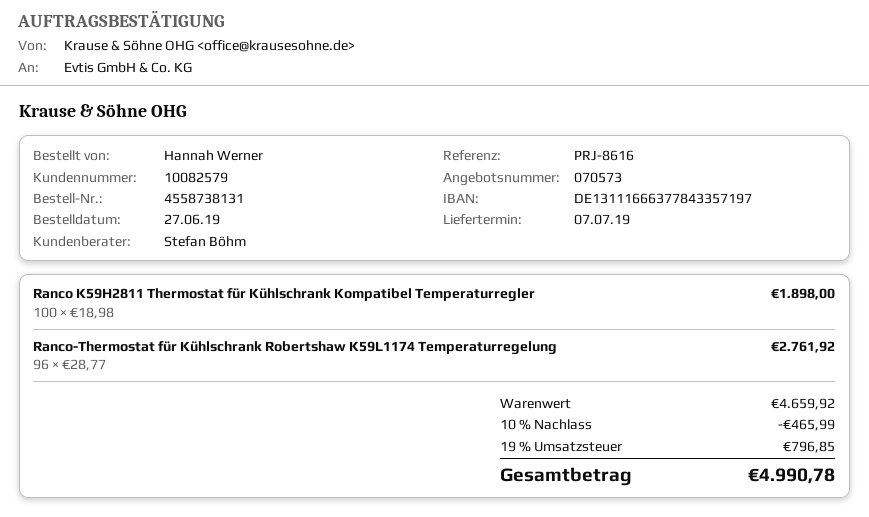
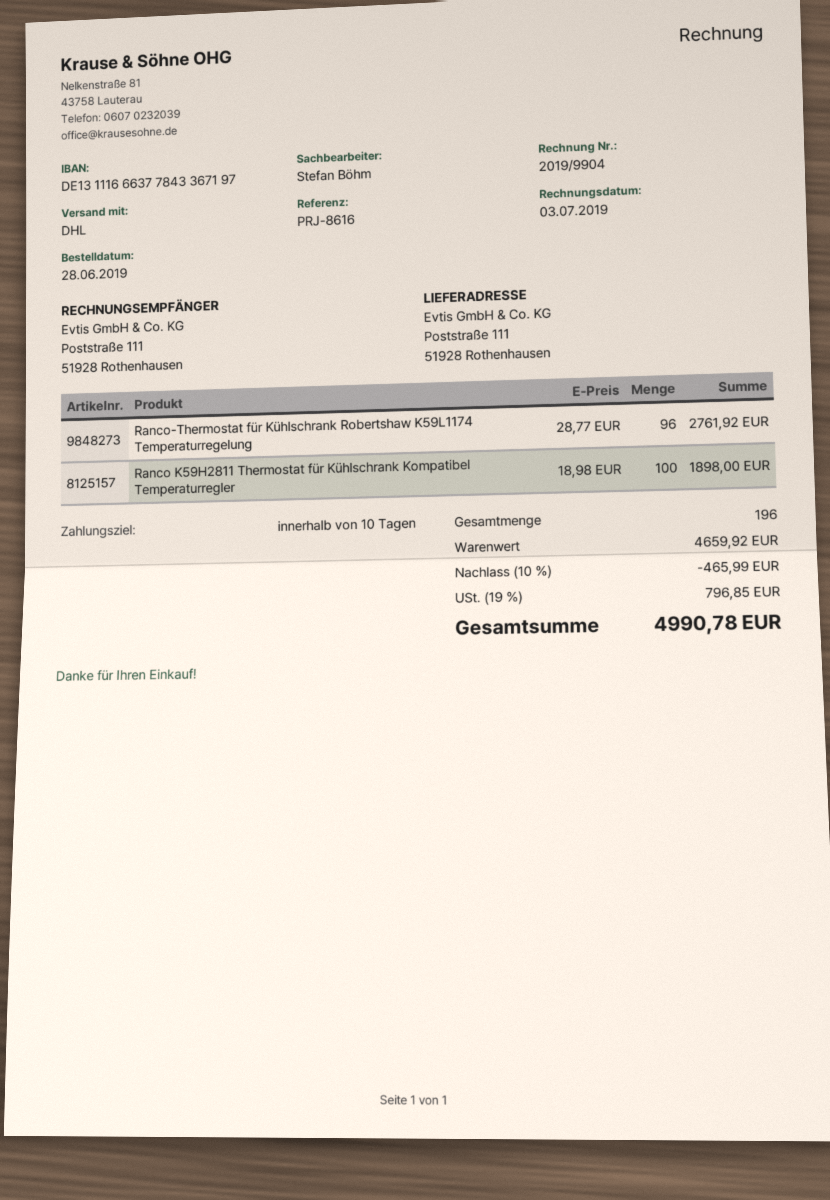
order date: 2019-06-27 -> 2019-06-28
bank account: DE13111666377843357197 -> DE13111666377843367197

